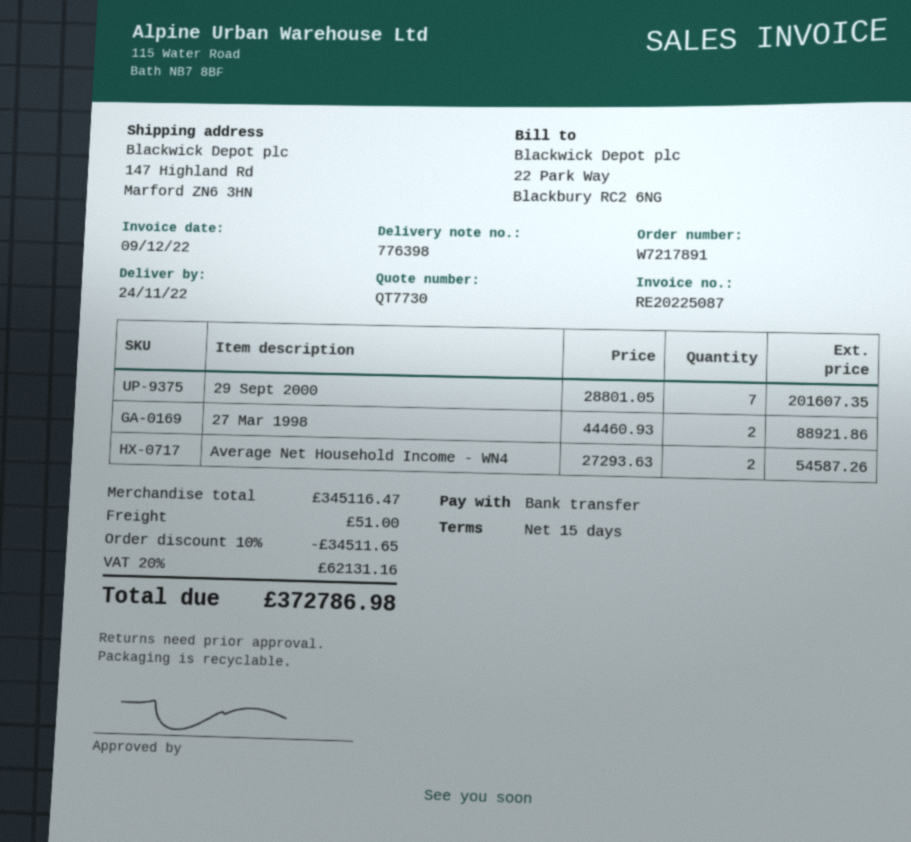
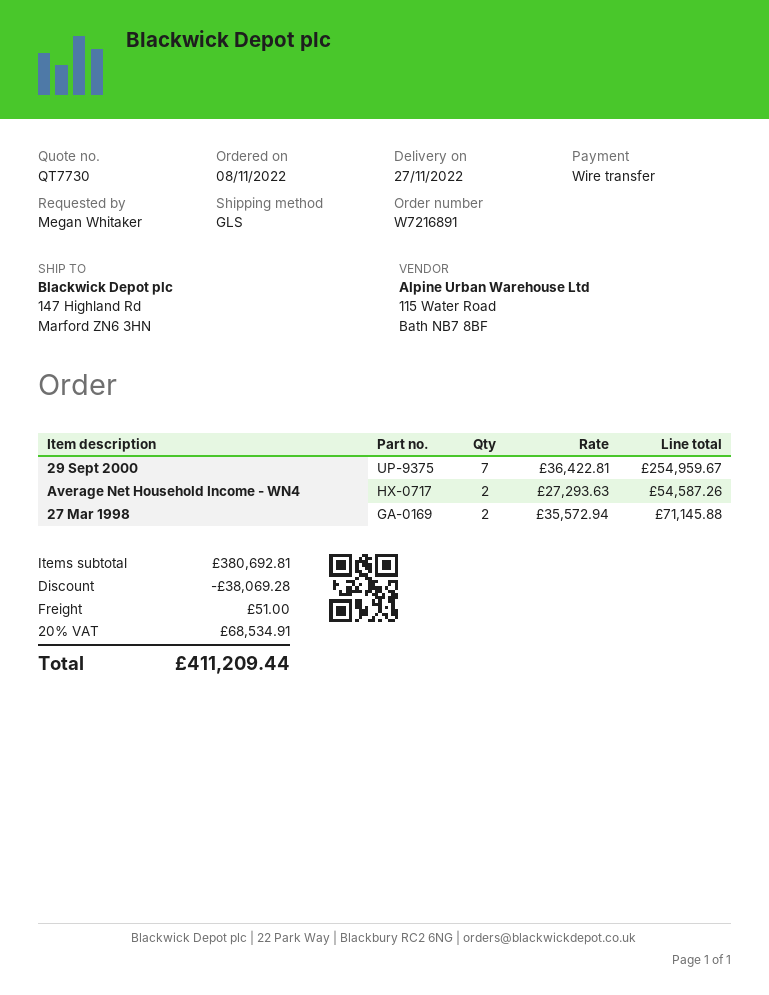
order number: W7217891 -> W7216891
delivery date: 2022-11-24 -> 2022-11-27
29 Sept 2000: 7 x 28801.05 = 201607.35 -> 7 x 36422.81 = 254959.67
27 Mar 1998: 2 x 44460.93 = 88921.86 -> 2 x 35572.94 = 71145.88
subtotal: 345116.47 -> 380692.81
discount: 34511.65 -> 38069.28
tax: 20% = 62131.16 -> 20% = 68534.91
total: 372786.98 -> 411209.44

